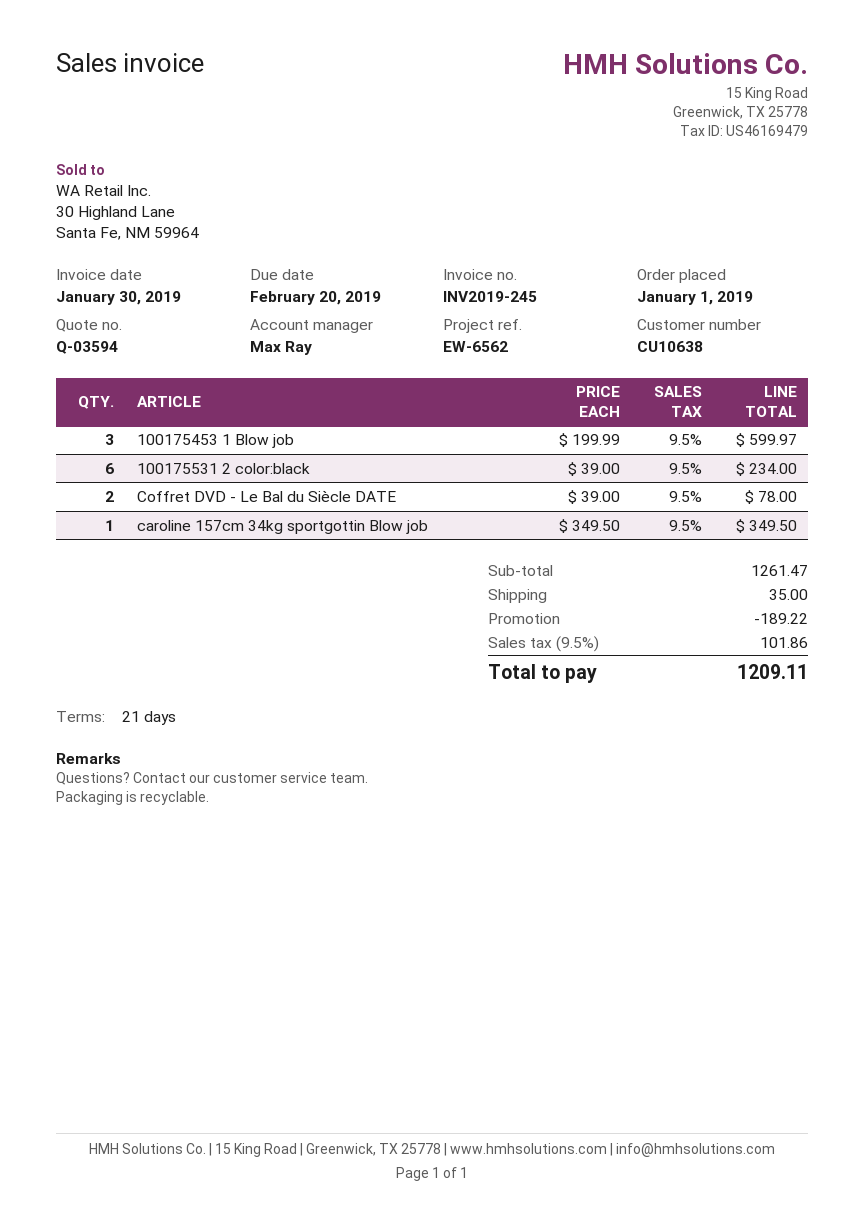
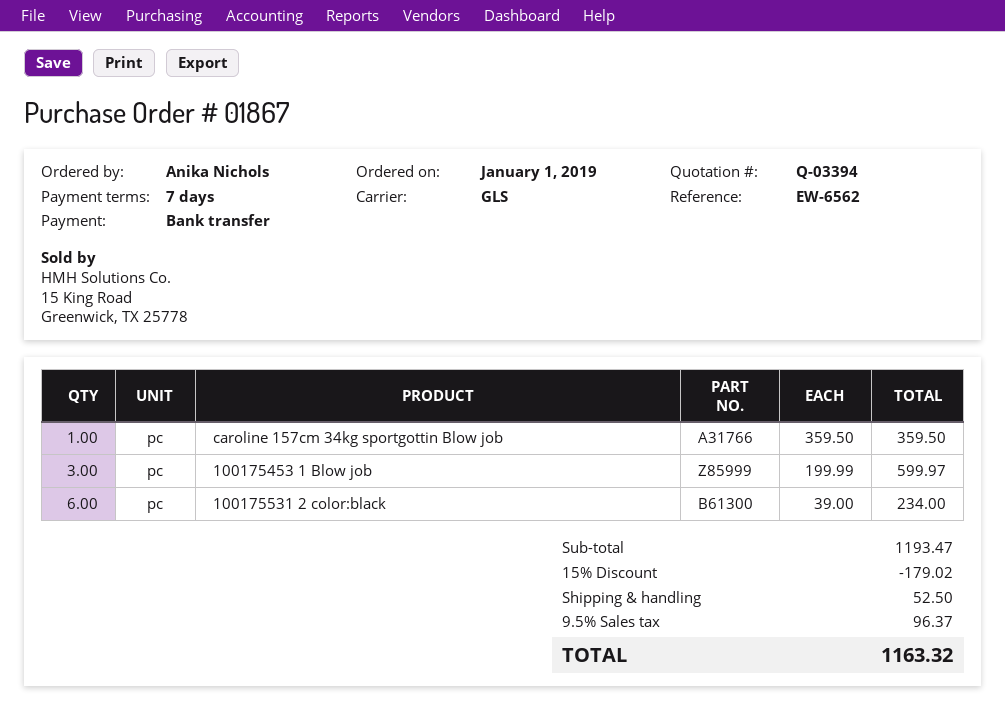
quote number: Q-03594 -> Q-03394
payment terms: 21 days -> 7 days
Coffret DVD - Le Bal du Siècle DATE: 2 x 39.00 = 78.00 -> none
caroline 157cm 34kg sportgottin Blow job: 1 x 349.50 = 349.50 -> 1 x 359.50 = 359.50
subtotal: 1261.47 -> 1193.47
discount: 189.22 -> 179.02
shipping: 35.00 -> 52.50
tax: 9.5% = 101.86 -> 9.5% = 96.37
total: 1209.11 -> 1163.32

